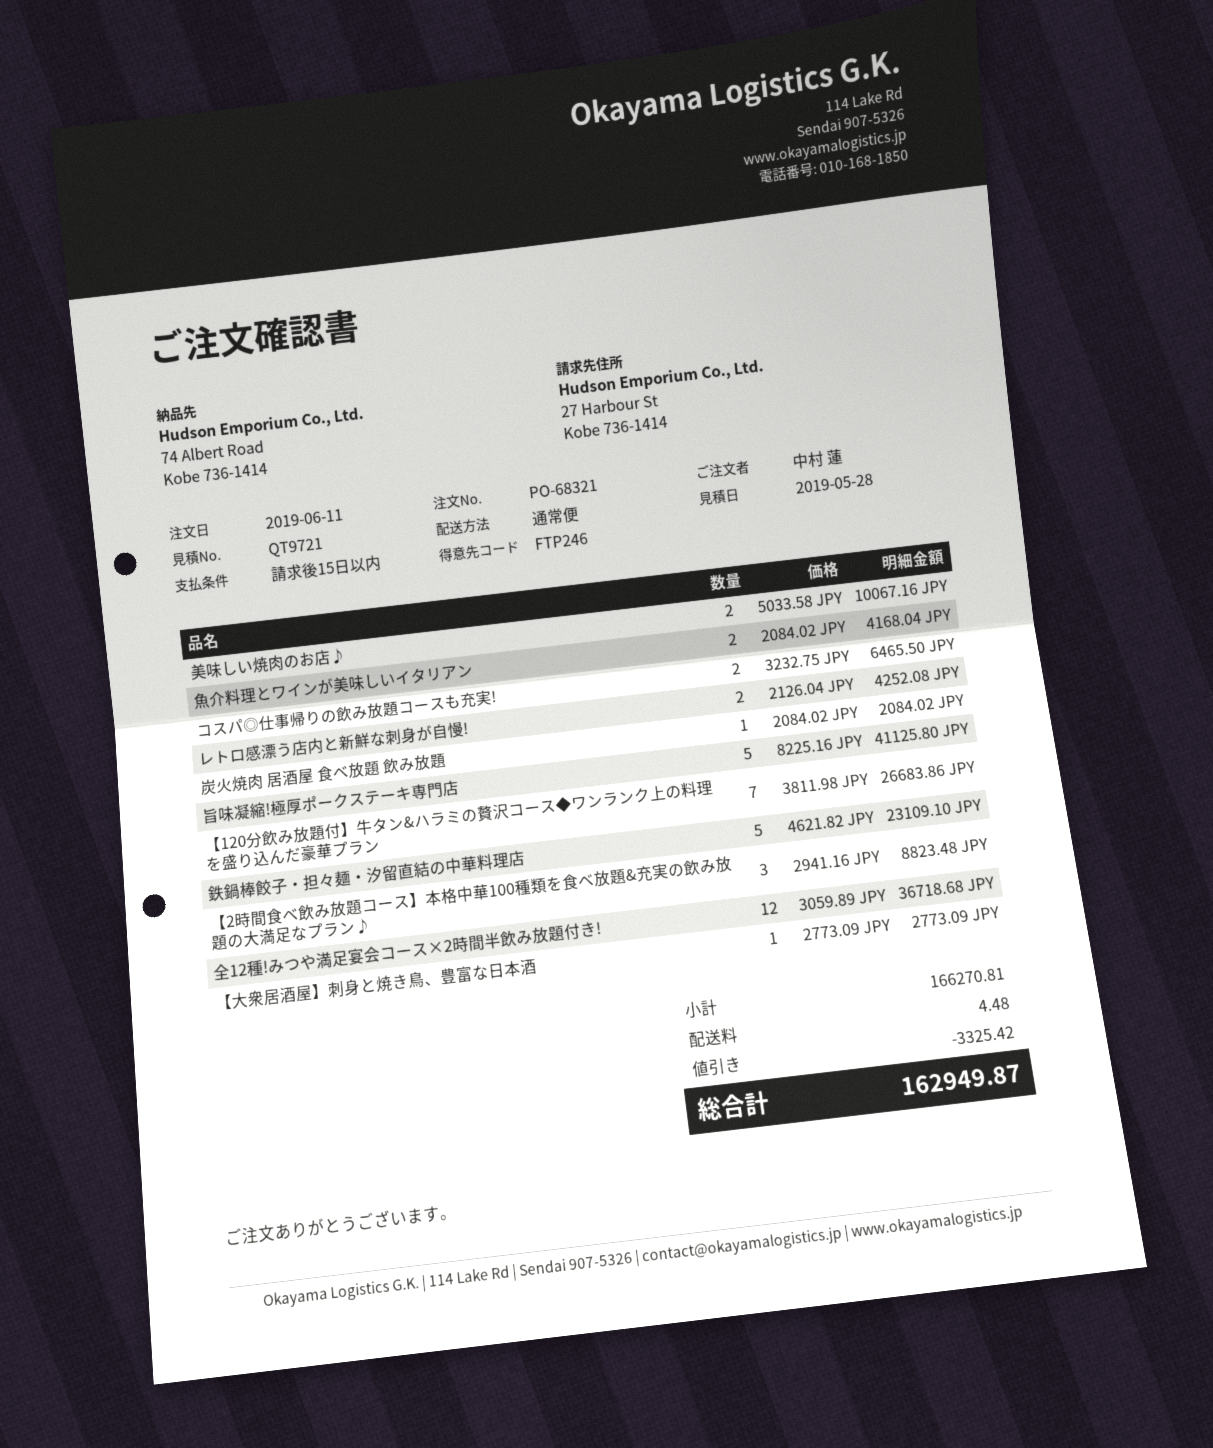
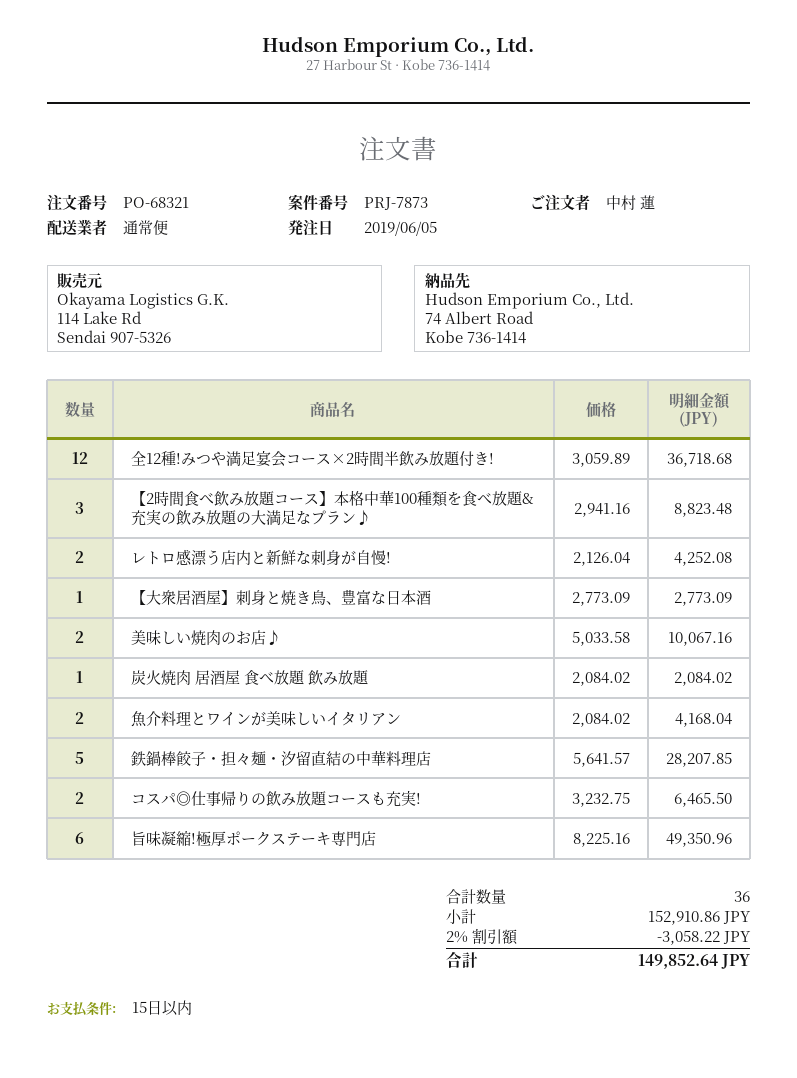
order date: 2019-06-11 -> 2019-06-05
旨味凝縮!極厚ポークステーキ専門店: 5 x 8225.16 = 41125.80 -> 6 x 8225.16 = 49350.96
【120分飲み放題付】牛タン&ハラミの贅沢コース◆ワンランク上の料理を盛り込んだ豪華プラン: 7 x 3811.98 = 26683.86 -> none
鉄鍋棒餃子・担々麺・汐留直結の中華料理店: 5 x 4621.82 = 23109.10 -> 5 x 5641.57 = 28207.85
subtotal: 166270.81 -> 152910.86
discount: 3325.42 -> 3058.22
shipping: 4.48 -> none
total: 162949.87 -> 149852.64

